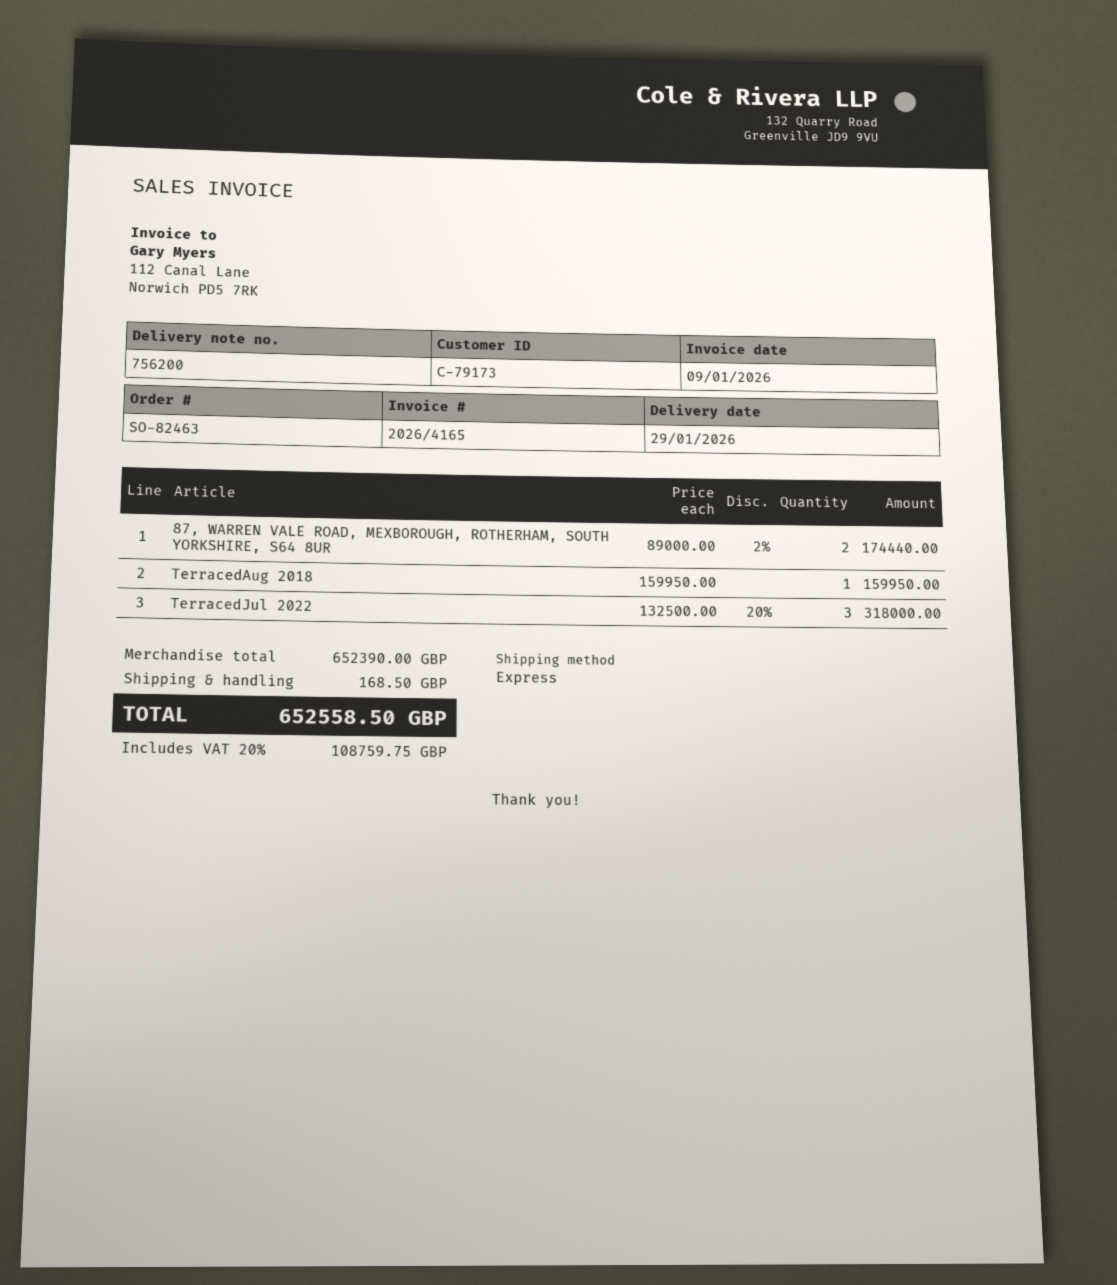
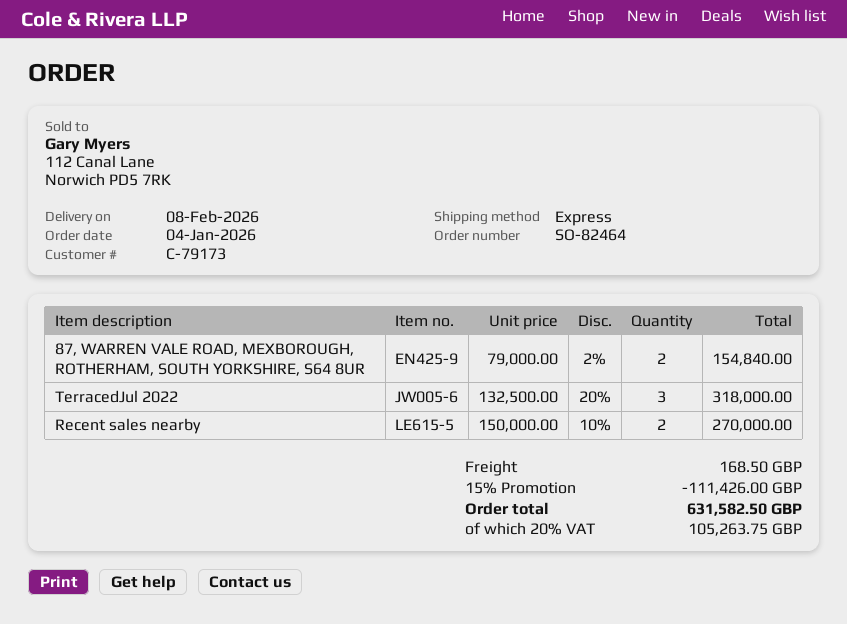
order number: SO-82463 -> SO-82464
delivery date: 2026-01-29 -> 2026-02-08
87, WARREN VALE ROAD, MEXBOROUGH, ROTHERHAM, SOUTH YORKSHIRE, S64 8UR: 2 x 89000.00 - 2% = 174440.00 -> 2 x 79000.00 - 2% = 154840.00
TerracedAug 2018: 1 x 159950.00 = 159950.00 -> none
Recent sales nearby: none -> 2 x 150000.00 - 10% = 270000.00
discount: none -> 15% = 111426.00
tax: 20% = 108759.75 -> 20% = 105263.75
total: 652558.50 -> 631582.50

